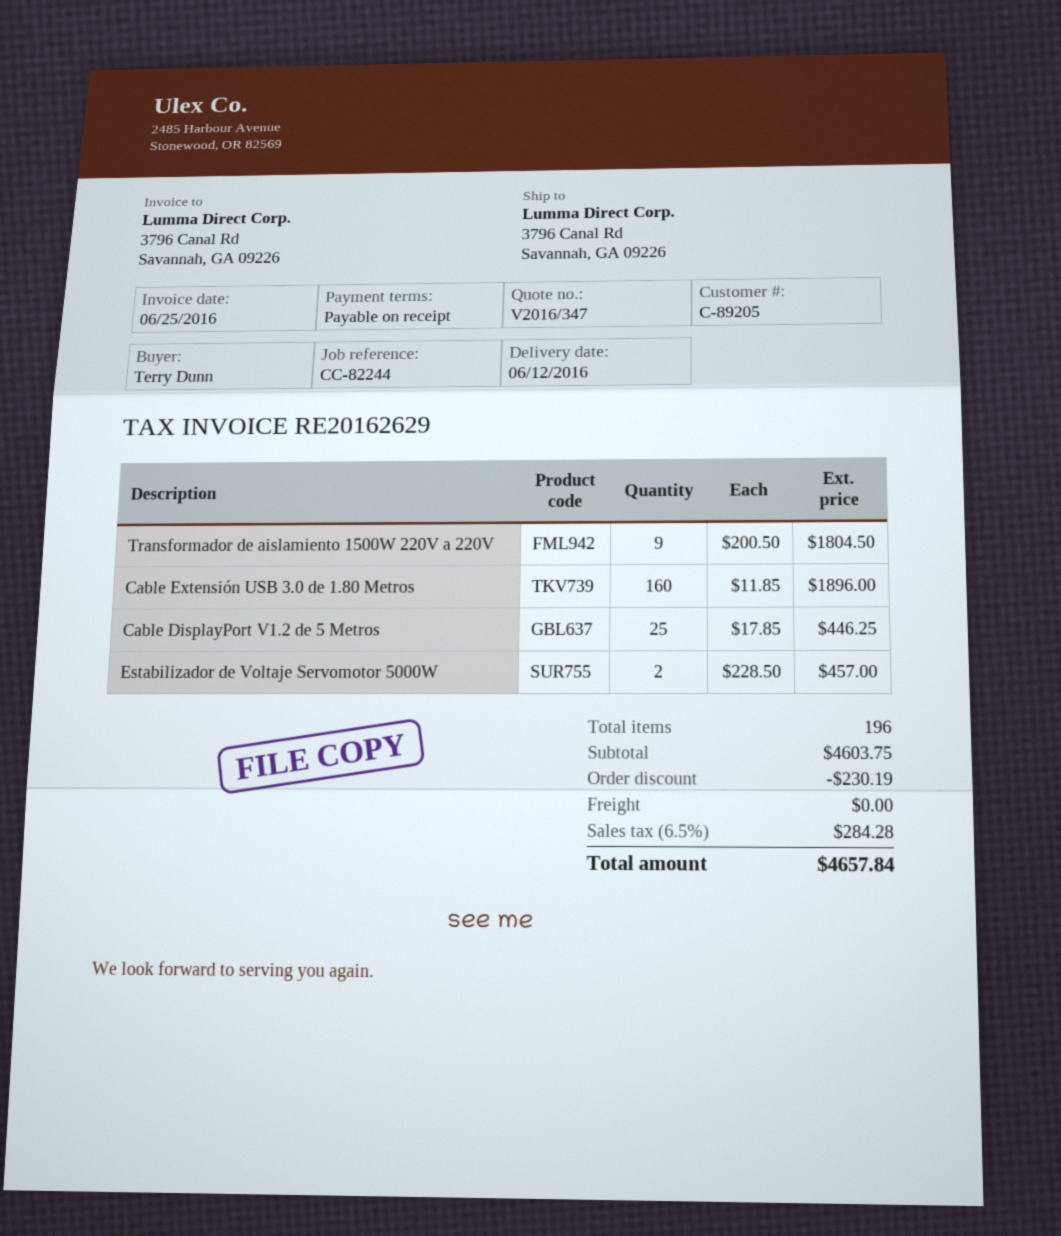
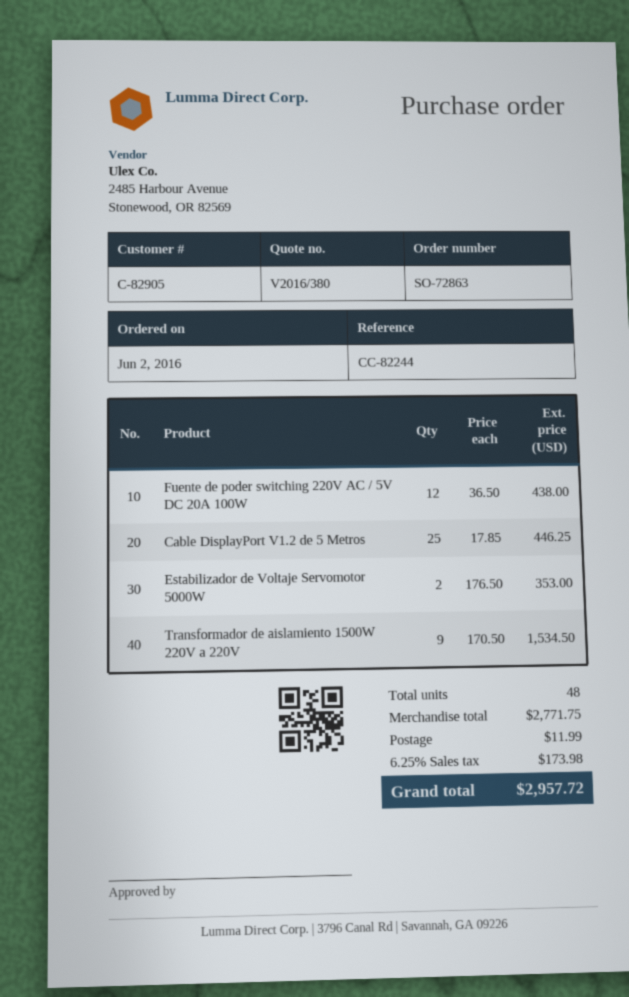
quote number: V2016/347 -> V2016/380
customer number: C-89205 -> C-82905
Transformador de aislamiento 1500W 220V a 220V: 9 x 200.50 = 1804.50 -> 9 x 170.50 = 1534.50
Cable Extensión USB 3.0 de 1.80 Metros: 160 x 11.85 = 1896.00 -> none
Estabilizador de Voltaje Servomotor 5000W: 2 x 228.50 = 457.00 -> 2 x 176.50 = 353.00
Fuente de poder switching 220V AC / 5V DC 20A 100W: none -> 12 x 36.50 = 438.00
total quantity: 196 -> 48
subtotal: 4603.75 -> 2771.75
discount: 230.19 -> none
shipping: 0.00 -> 11.99
tax: 6.5% = 284.28 -> 6.25% = 173.98
total: 4657.84 -> 2957.72

